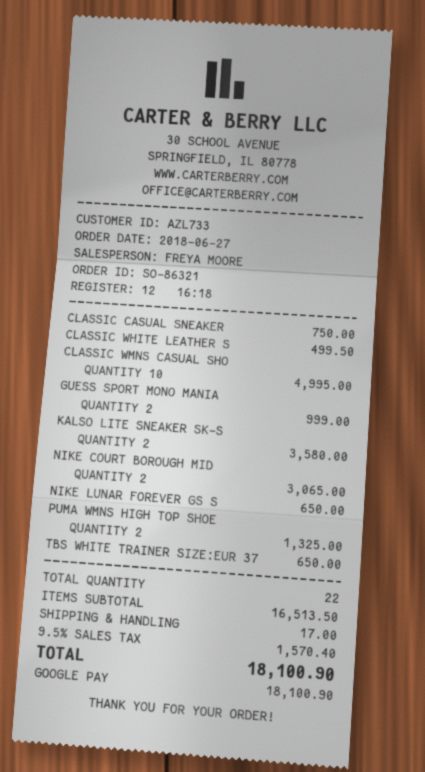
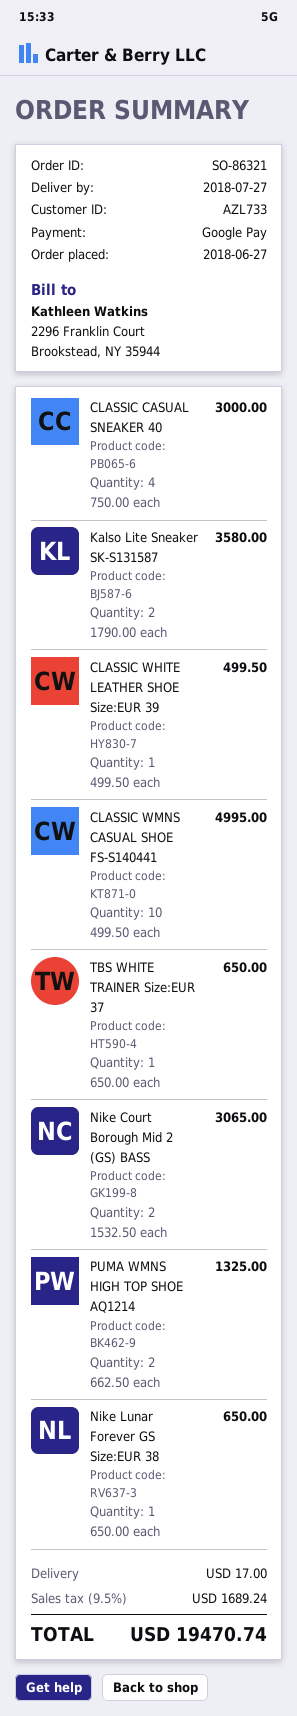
CLASSIC CASUAL SNEAKER: 1 for 750.00 -> 4 for 3000.00
GUESS SPORT MONO MANIA: 2 for 999.00 -> none
tax: 9.5% = 1570.40 -> 9.5% = 1689.24
total: 18100.90 -> 19470.74

